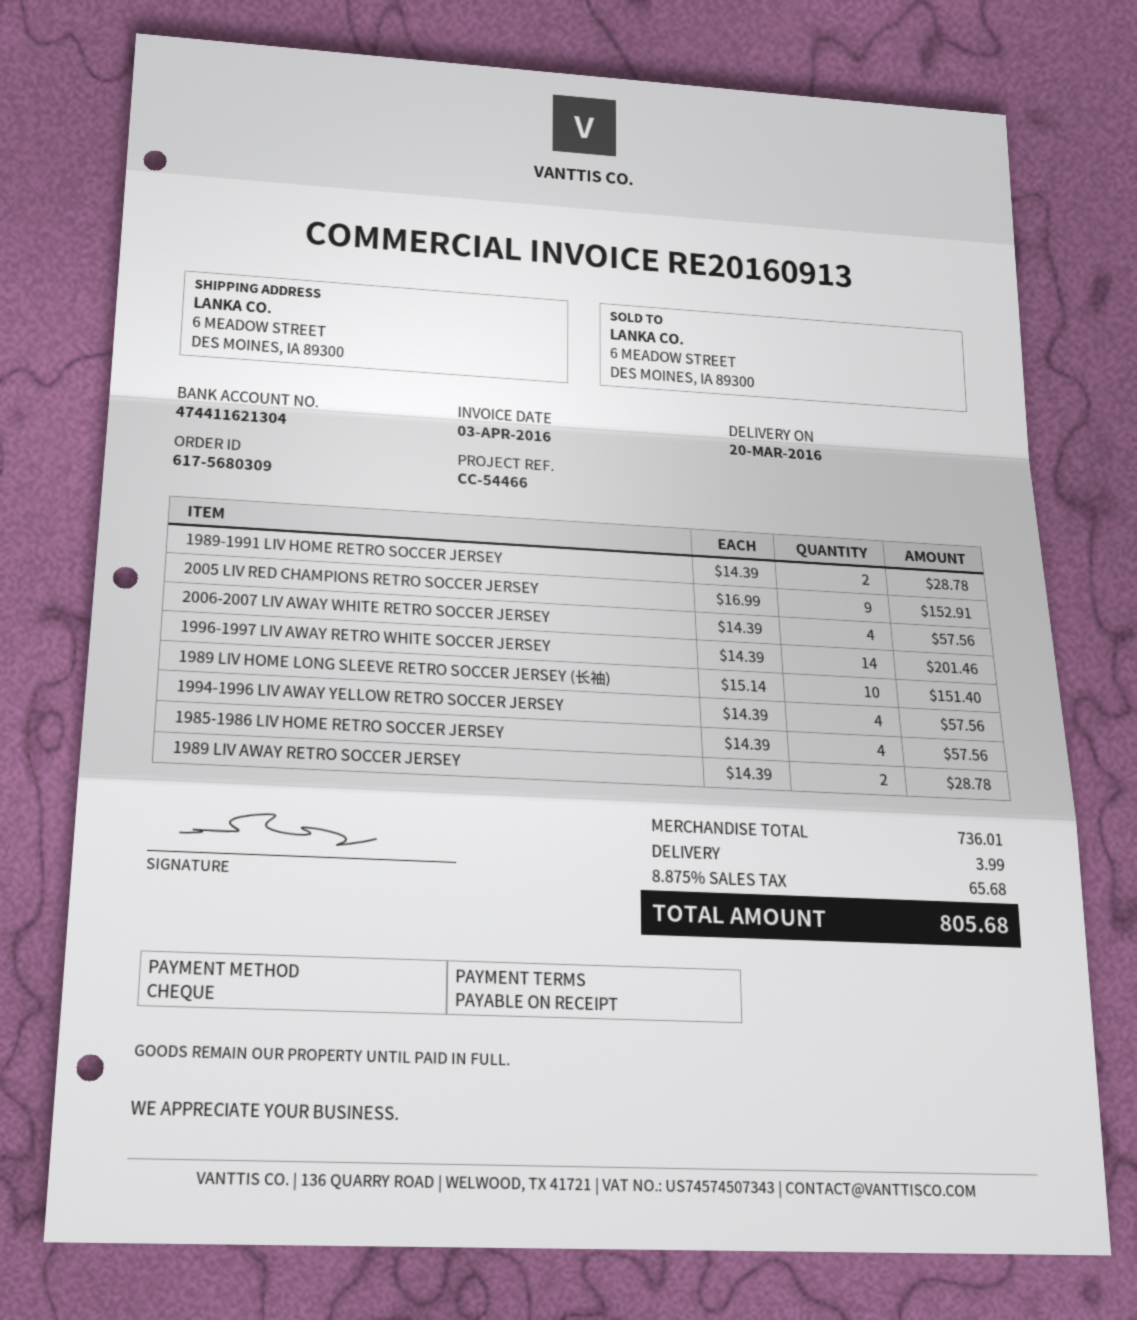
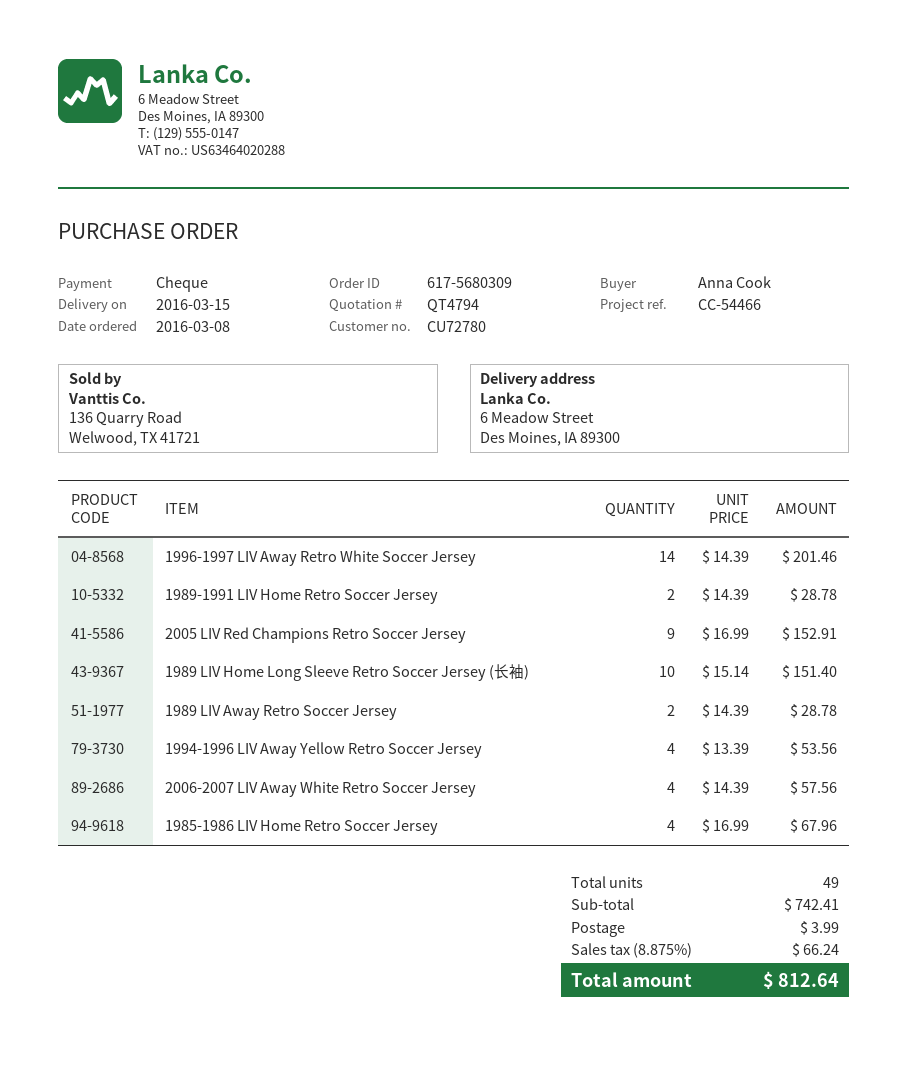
delivery date: 2016-03-20 -> 2016-03-15
1994-1996 LIV AWAY YELLOW RETRO SOCCER JERSEY: 4 x 14.39 = 57.56 -> 4 x 13.39 = 53.56
1985-1986 LIV HOME RETRO SOCCER JERSEY: 4 x 14.39 = 57.56 -> 4 x 16.99 = 67.96
subtotal: 736.01 -> 742.41
tax: 8.875% = 65.68 -> 8.875% = 66.24
total: 805.68 -> 812.64

